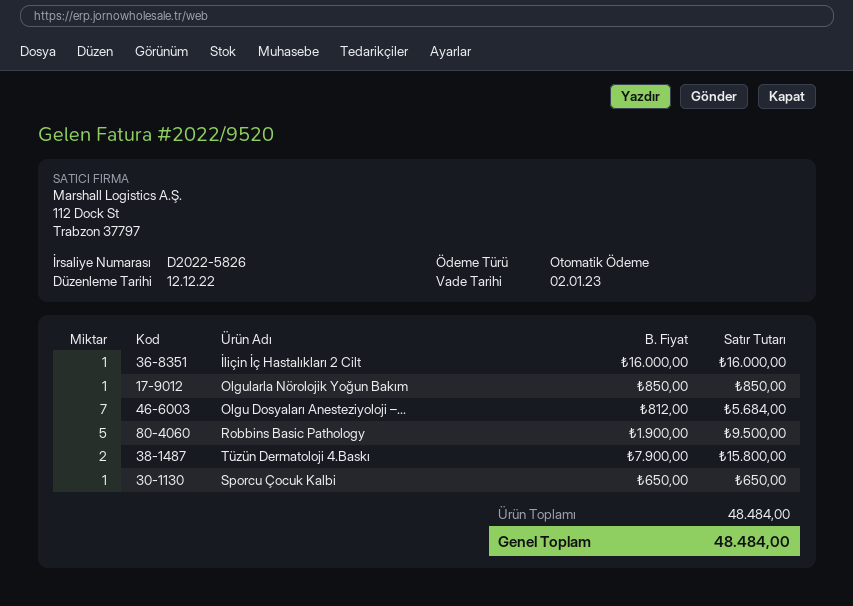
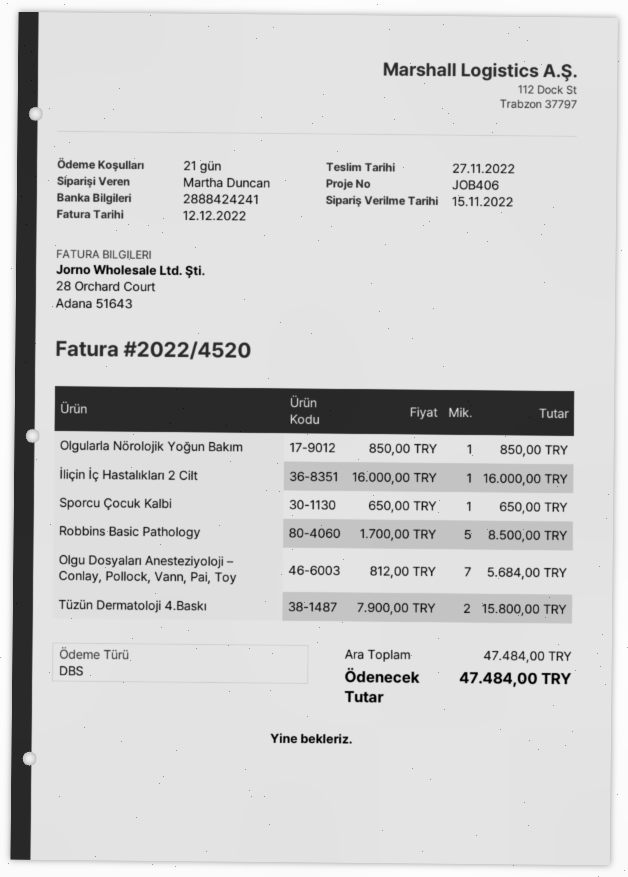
invoice number: 2022/9520 -> 2022/4520
Robbins Basic Pathology: 5 x 1900.00 = 9500.00 -> 5 x 1700.00 = 8500.00
subtotal: 48484.00 -> 47484.00
total: 48484.00 -> 47484.00

